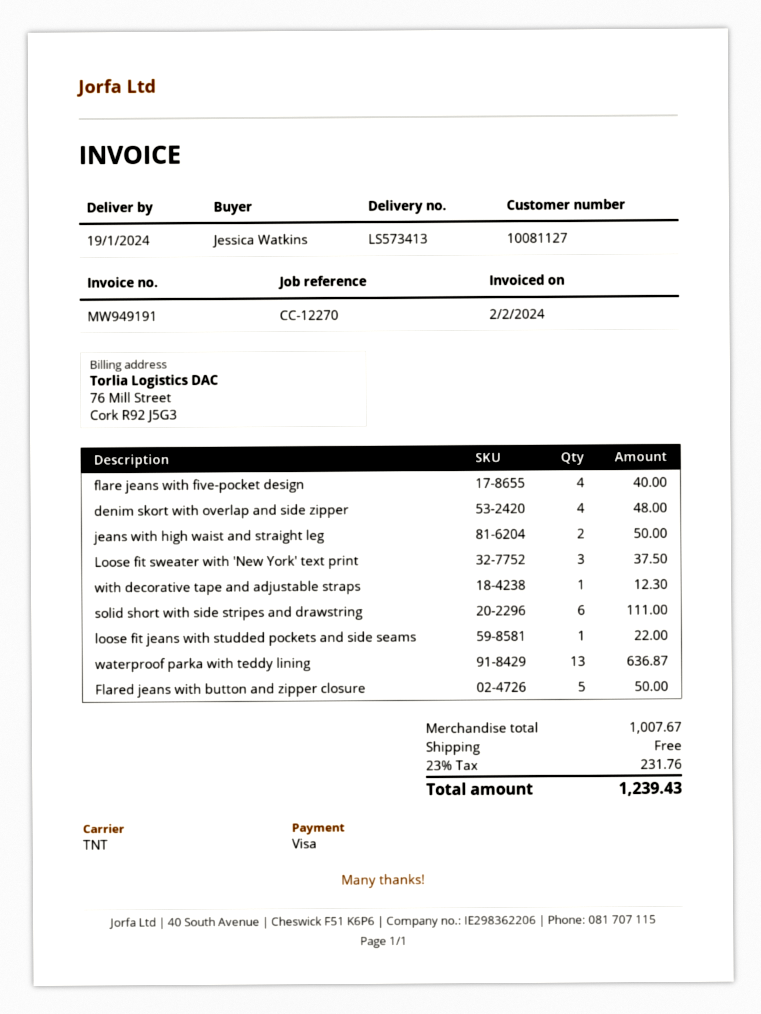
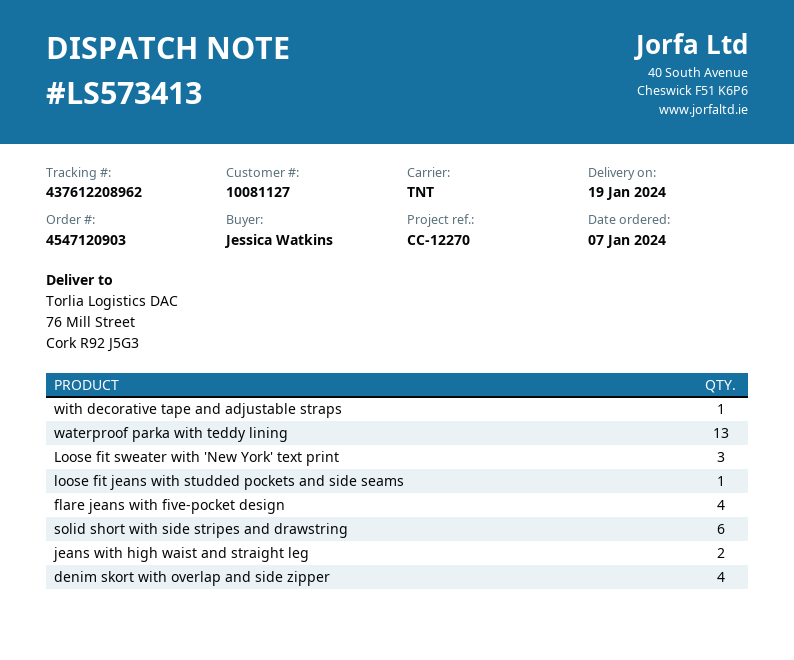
Flared jeans with button and zipper closure: 5 -> none

